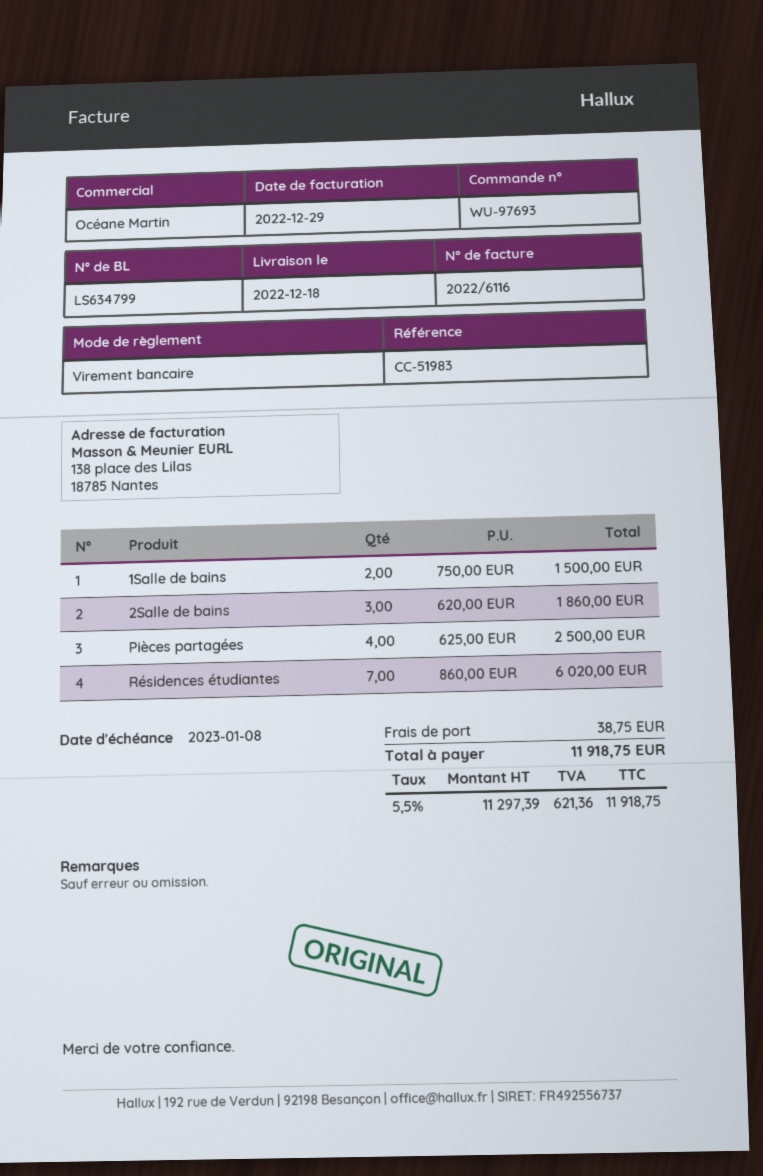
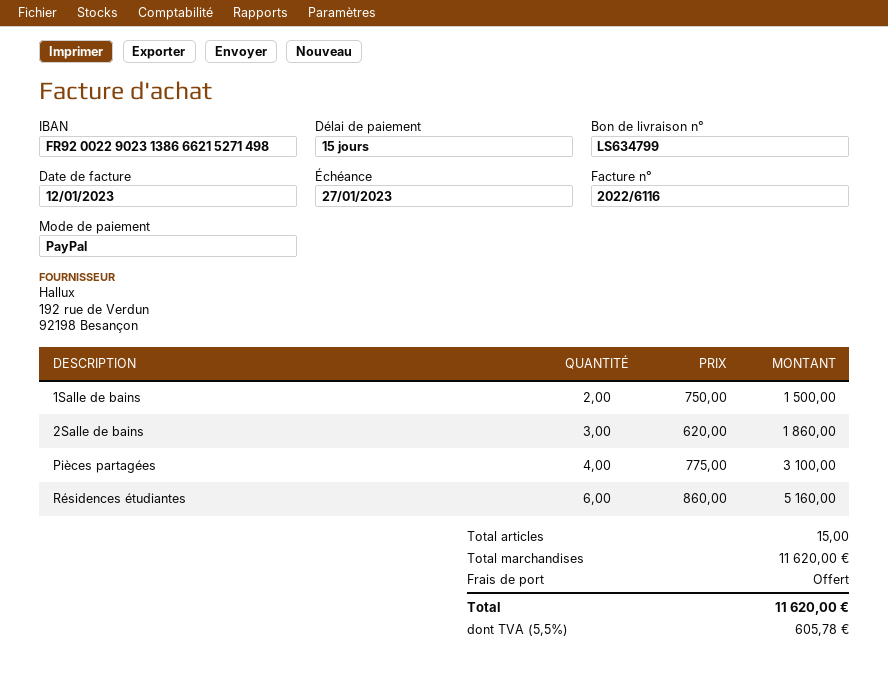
invoice date: 2022-12-29 -> 2023-01-12
due date: 2023-01-08 -> 2023-01-27
payment method: bank transfer -> PayPal
Pièces partagées: 4 x 625.00 = 2500.00 -> 4 x 775.00 = 3100.00
Résidences étudiantes: 7 x 860.00 = 6020.00 -> 6 x 860.00 = 5160.00
shipping: 38.75 -> 0.00
tax: 5.5% = 621.36 -> 5.5% = 605.78
total: 11918.75 -> 11620.00

